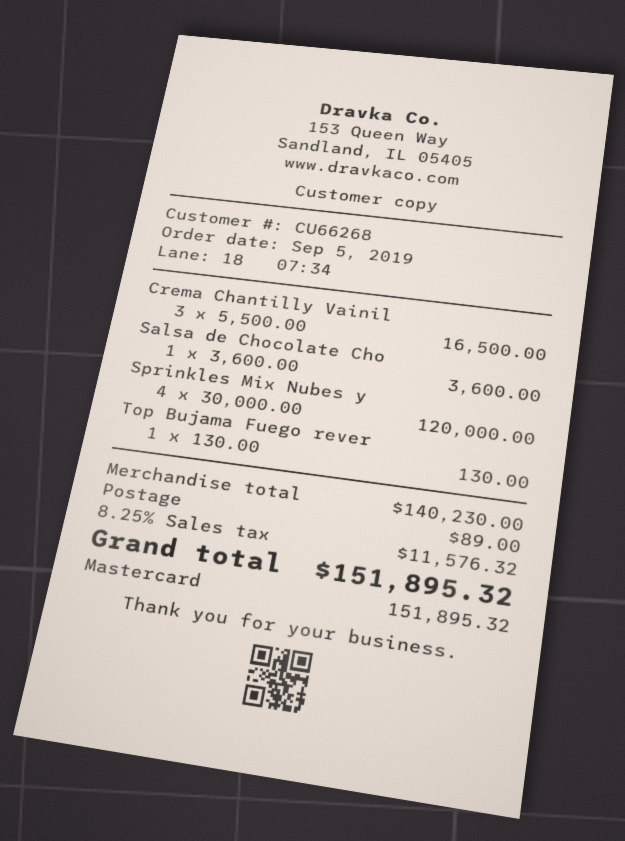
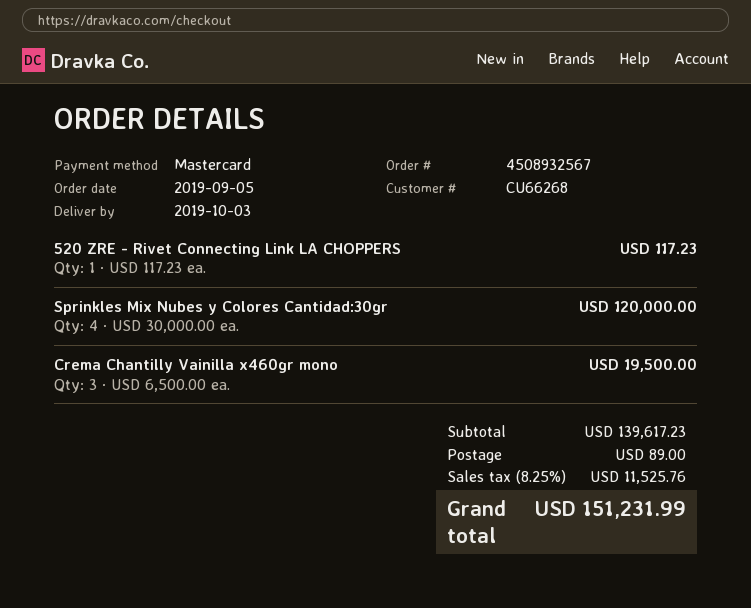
Crema Chantilly Vainil: 3 x 5500.00 = 16500.00 -> 3 x 6500.00 = 19500.00
Salsa de Chocolate Cho: 1 x 3600.00 = 3600.00 -> none
Top Bujama Fuego rever: 1 x 130.00 = 130.00 -> none
520 ZRE - Rivet Connecting Link LA CHOPPERS: none -> 1 x 117.23 = 117.23
subtotal: 140230.00 -> 139617.23
tax: 8.25% = 11576.32 -> 8.25% = 11525.76
total: 151895.32 -> 151231.99

